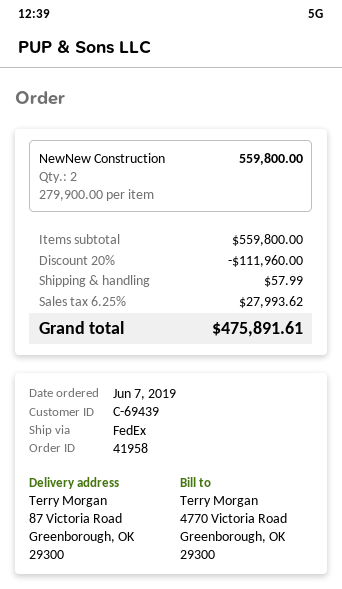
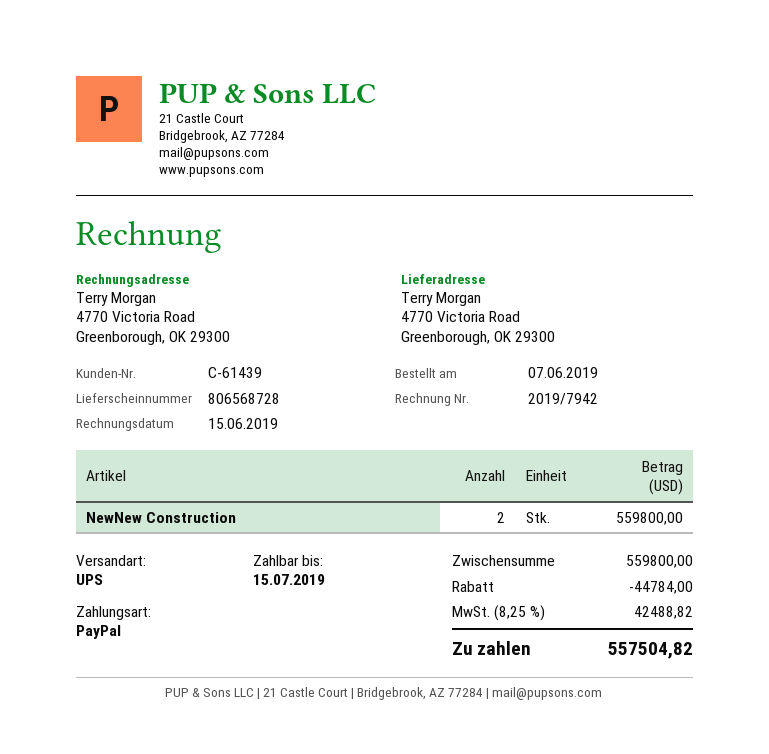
customer number: C-69439 -> C-61439
shipping method: FedEx -> UPS
ship to: 87 Victoria Road, Greenborough, OK 29300 -> 4770 Victoria Road, Greenborough, OK 29300
discount: 111960.00 -> 44784.00
shipping: 57.99 -> none
tax: 6.25% = 27993.62 -> 8.25% = 42488.82
total: 475891.61 -> 557504.82

